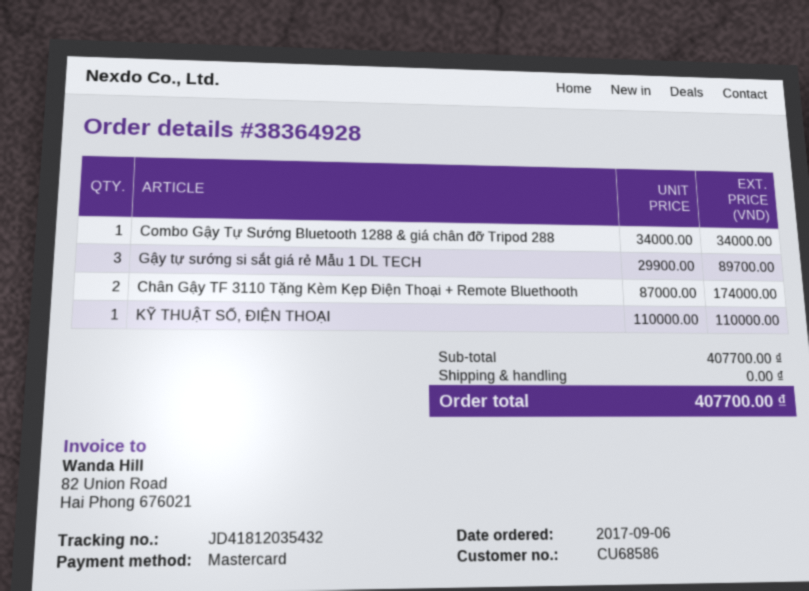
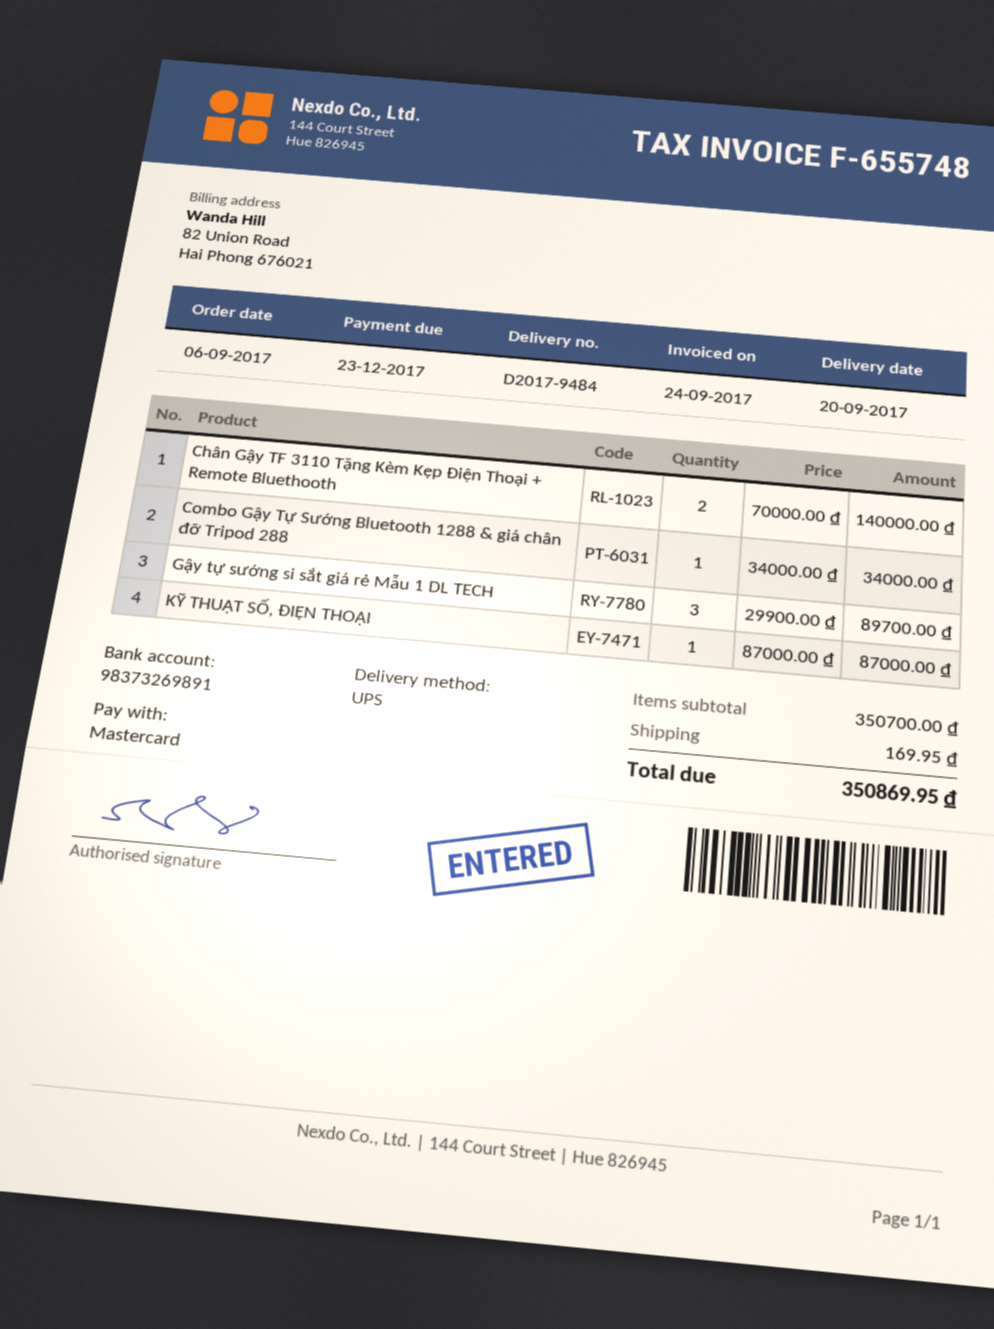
Chân Gậy TF 3110 Tặng Kèm Kẹp Điện Thoại + Remote Bluethooth: 2 x 87000.00 = 174000.00 -> 2 x 70000.00 = 140000.00
KỸ THUẬT SỐ, ĐIỆN THOẠI: 1 x 110000.00 = 110000.00 -> 1 x 87000.00 = 87000.00
subtotal: 407700.00 -> 350700.00
shipping: 0.00 -> 169.95
total: 407700.00 -> 350869.95

